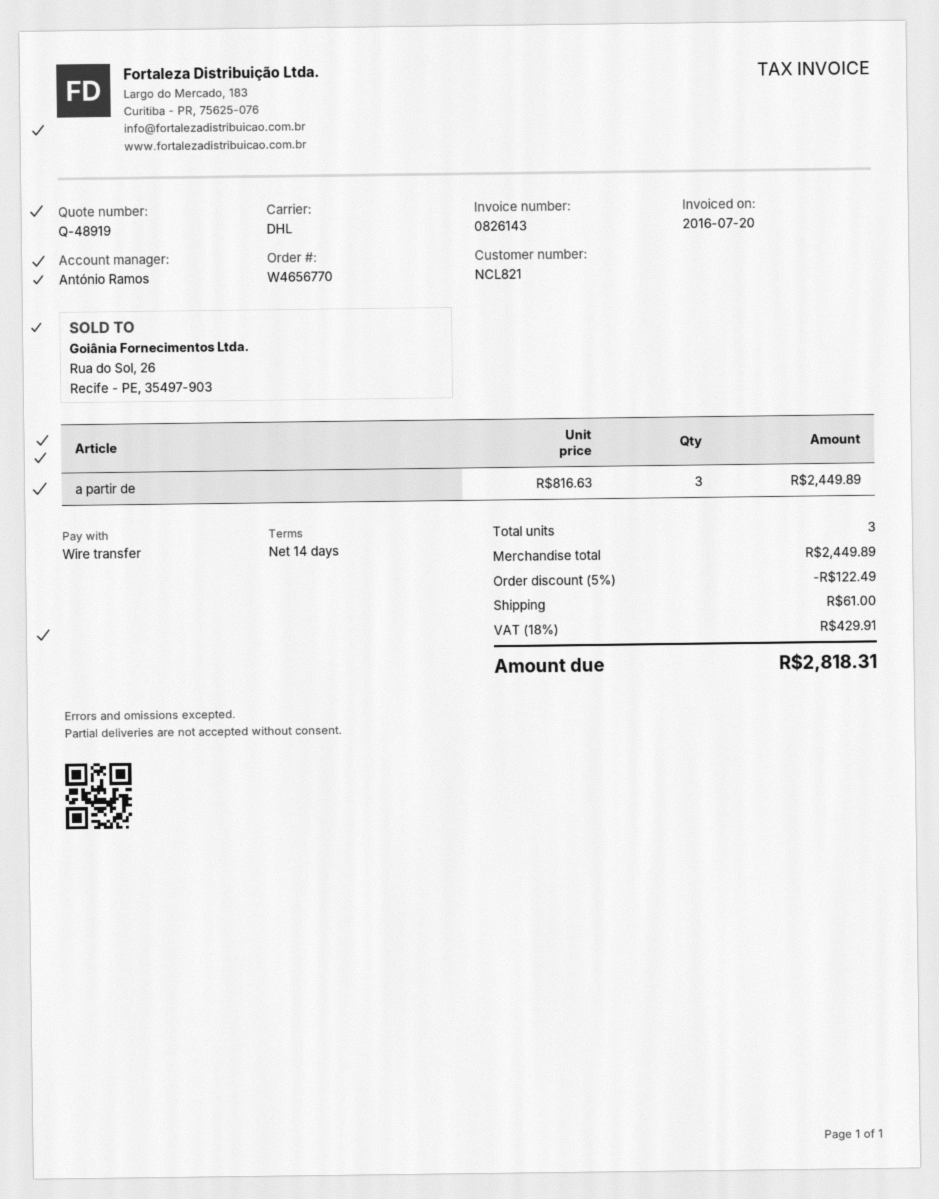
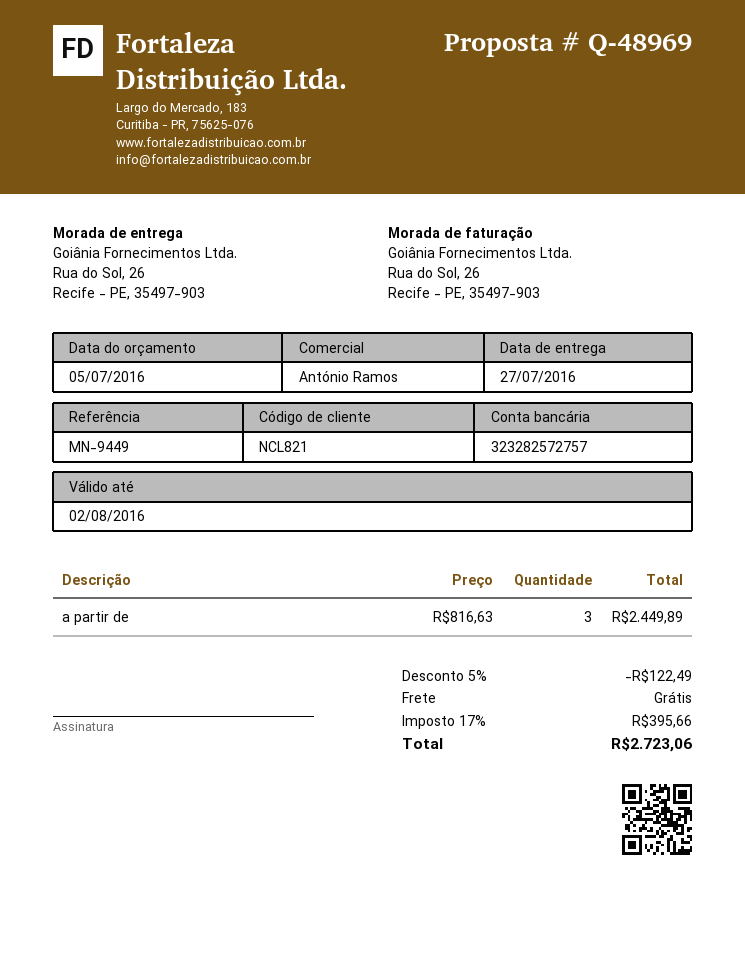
quote number: Q-48919 -> Q-48969
shipping: 61.00 -> 0.00
tax: 18% = 429.91 -> 17% = 395.66
total: 2818.31 -> 2723.06

